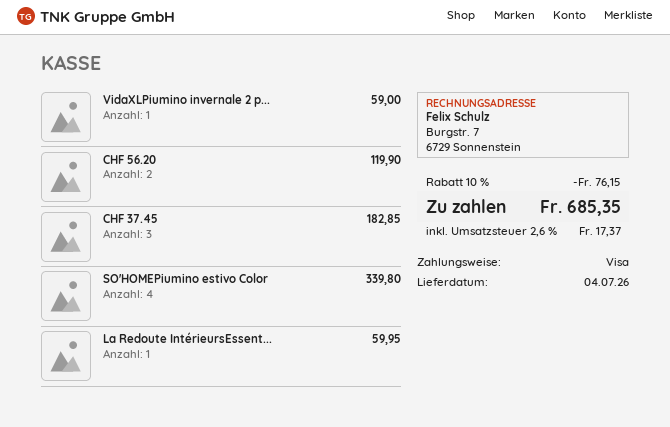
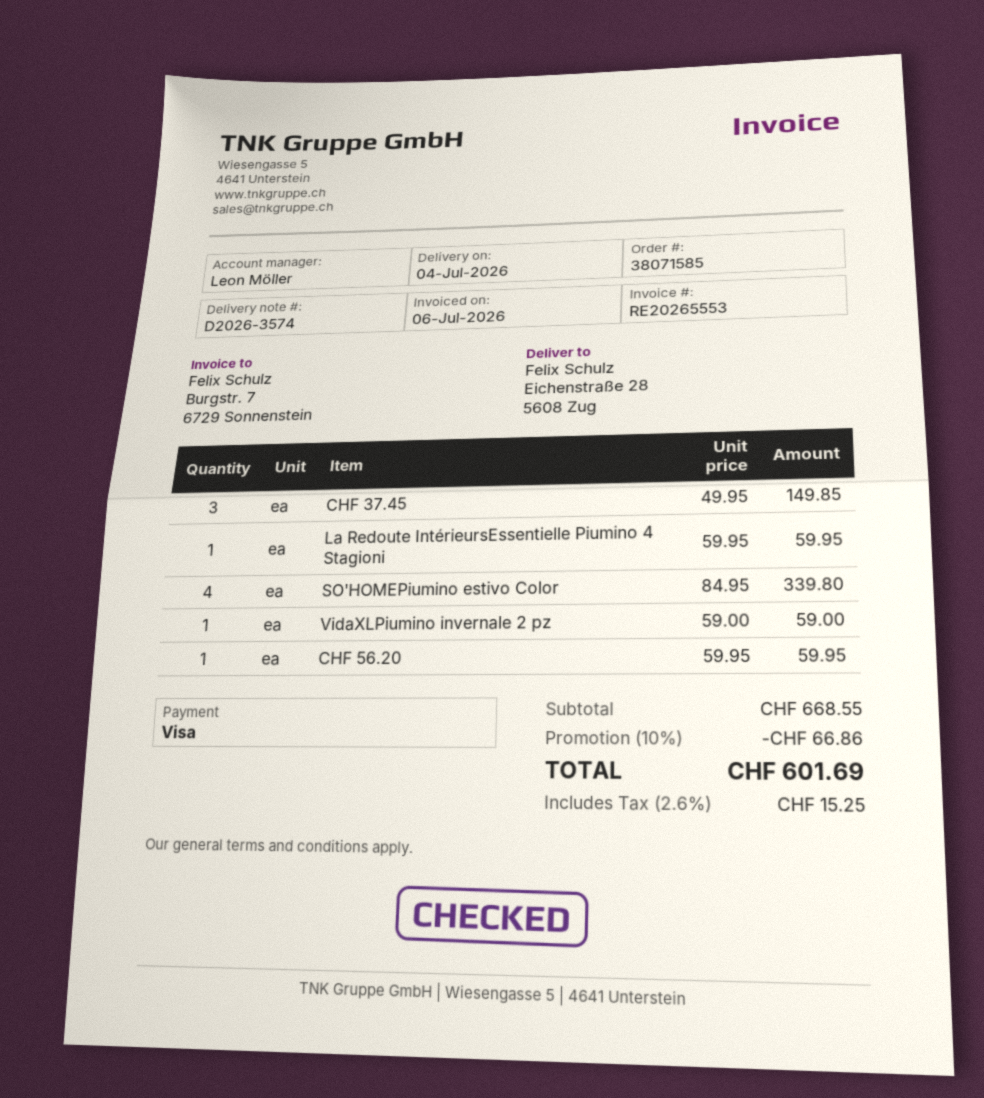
CHF 56.20: 2 for 119.90 -> 1 for 59.95
CHF 37.45: 3 for 182.85 -> 3 for 149.85
discount: 10% = 76.15 -> 10% = 66.86
tax: 2.6% = 17.37 -> 2.6% = 15.25
total: 685.35 -> 601.69

